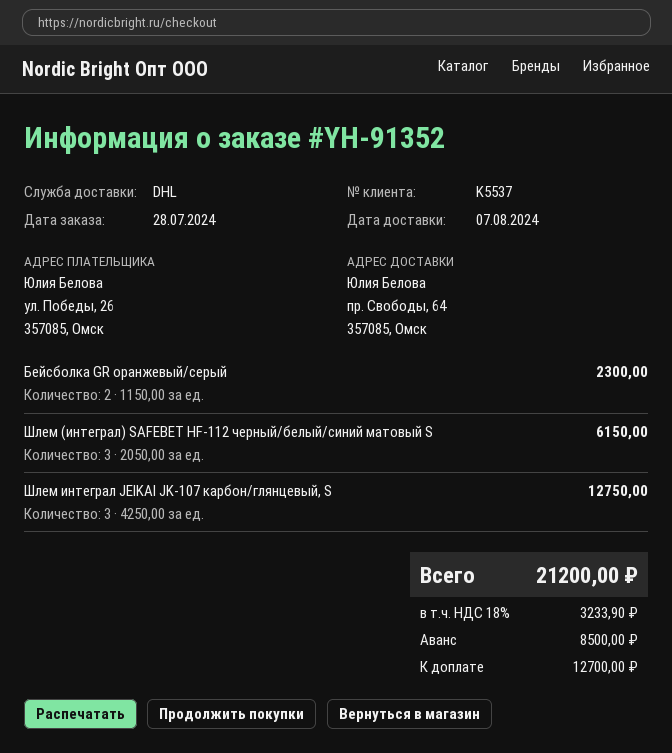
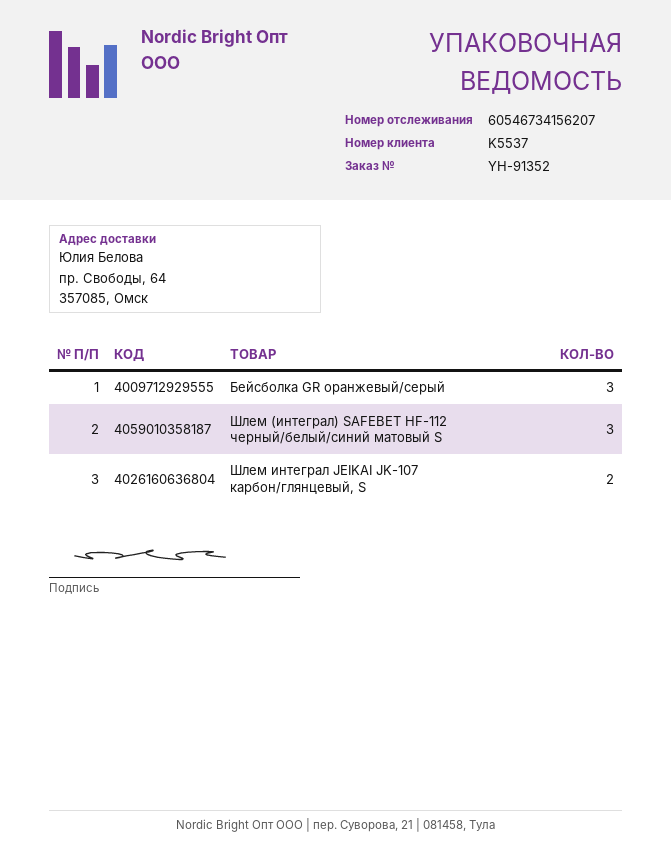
Бейсболка GR оранжевый/серый: 2 -> 3
Шлем интеграл JEIKAI JK-107 карбон/глянцевый, S: 3 -> 2

